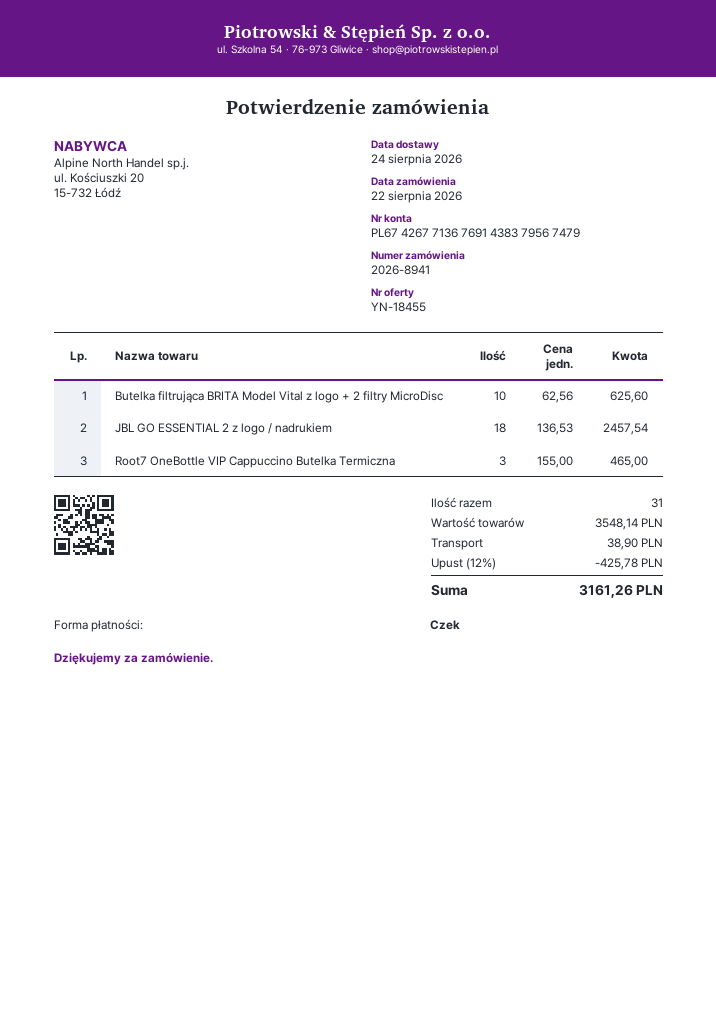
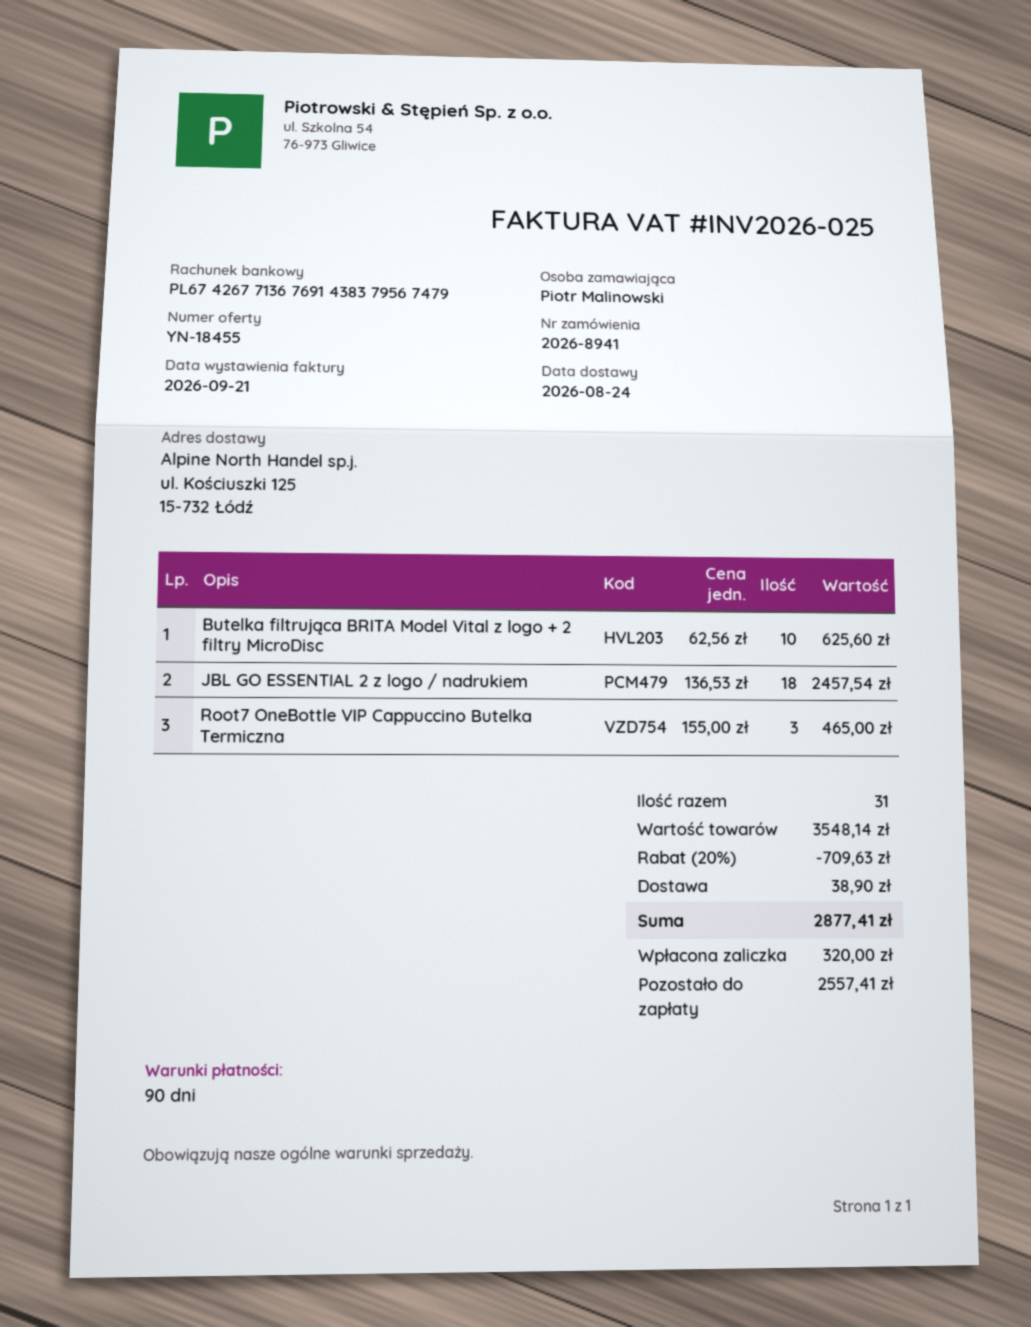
discount: 12% = 425.78 -> 20% = 709.63
total: 3161.26 -> 2877.41

